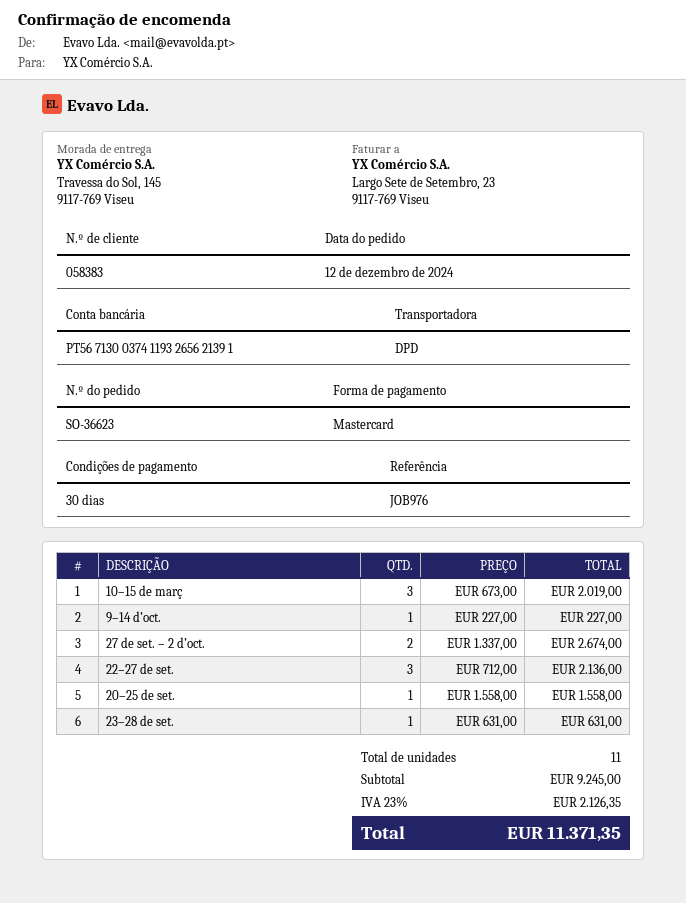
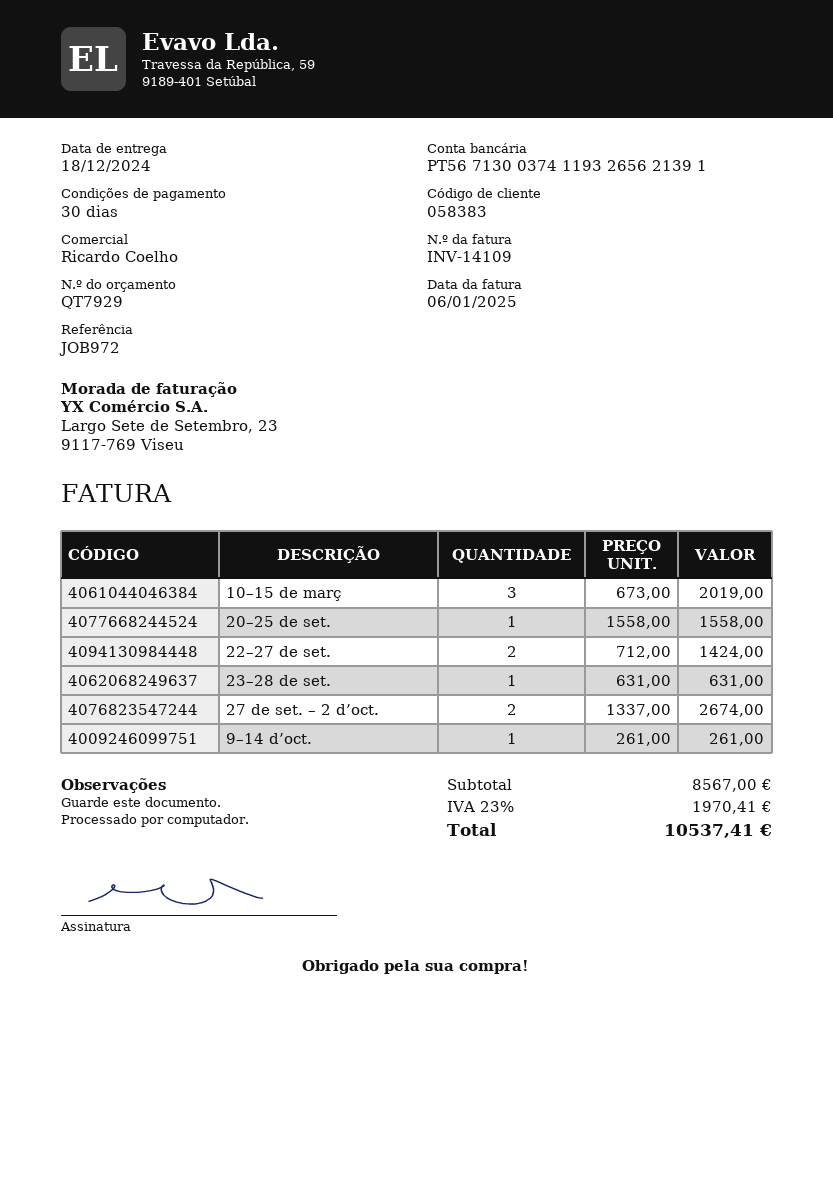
reference: JOB976 -> JOB972
9–14 d’oct.: 1 x 227.00 = 227.00 -> 1 x 261.00 = 261.00
22–27 de set.: 3 x 712.00 = 2136.00 -> 2 x 712.00 = 1424.00
subtotal: 9245.00 -> 8567.00
tax: 23% = 2126.35 -> 23% = 1970.41
total: 11371.35 -> 10537.41

